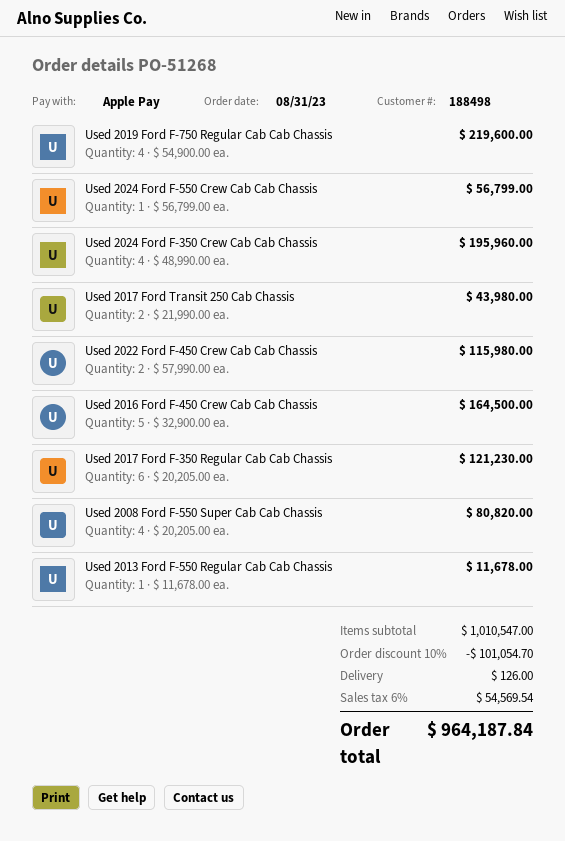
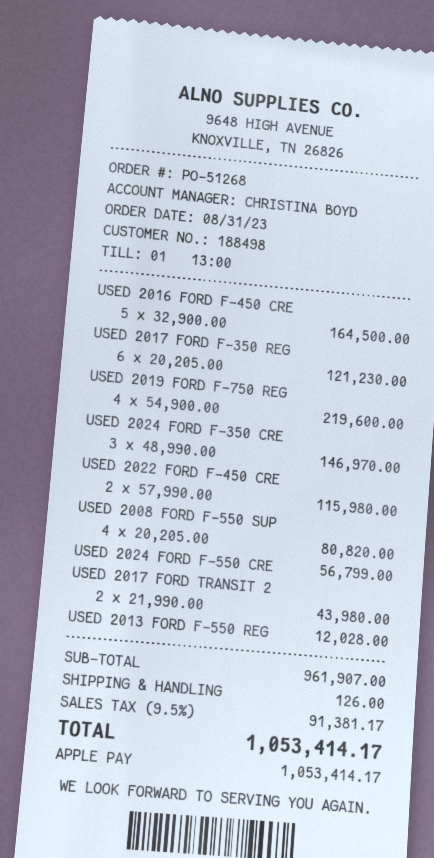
Used 2024 Ford F-350 Crew Cab Cab Chassis: 4 x 48990.00 = 195960.00 -> 3 x 48990.00 = 146970.00
Used 2013 Ford F-550 Regular Cab Cab Chassis: 1 x 11678.00 = 11678.00 -> 1 x 12028.00 = 12028.00
subtotal: 1010547.00 -> 961907.00
discount: 10% = 101054.70 -> none
tax: 6% = 54569.54 -> 9.5% = 91381.17
total: 964187.84 -> 1053414.17

